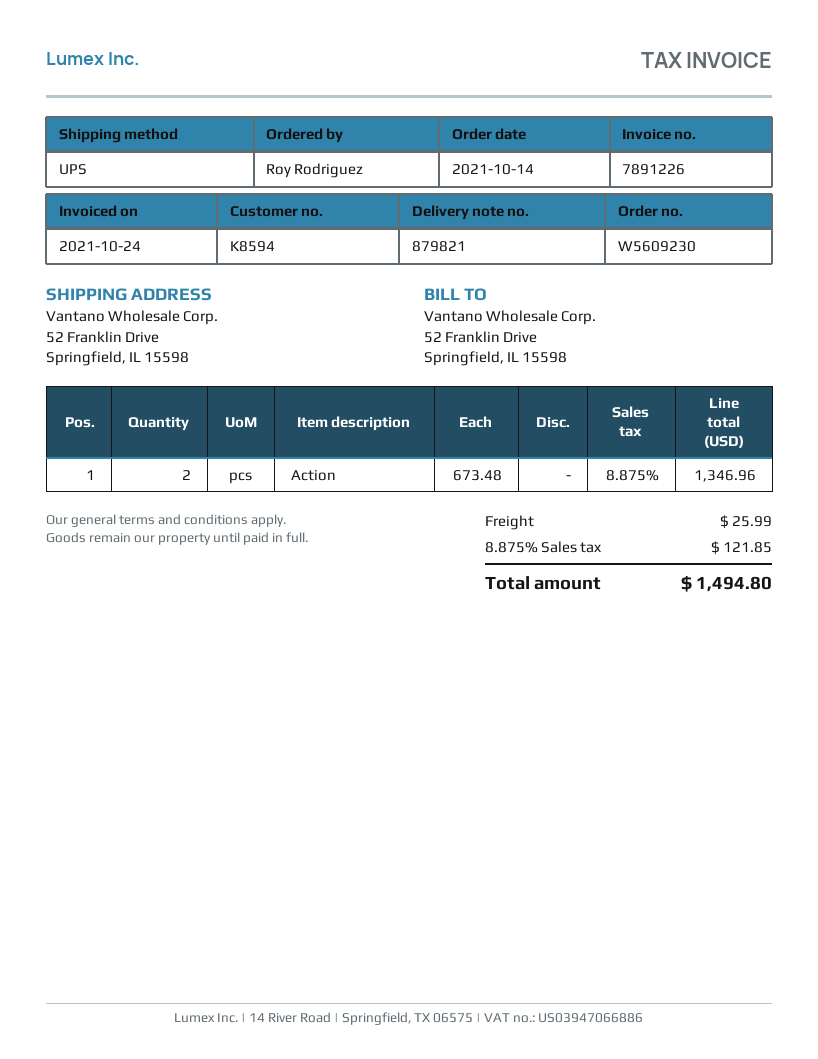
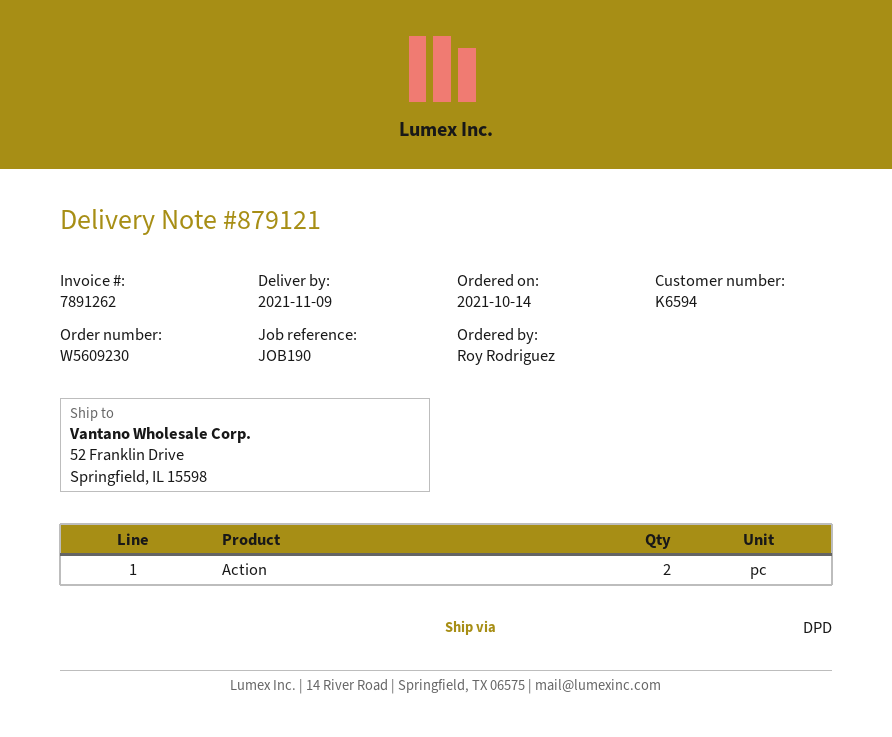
delivery note number: 879821 -> 879121
invoice number: 7891226 -> 7891262
customer number: K8594 -> K6594
shipping method: UPS -> DPD

